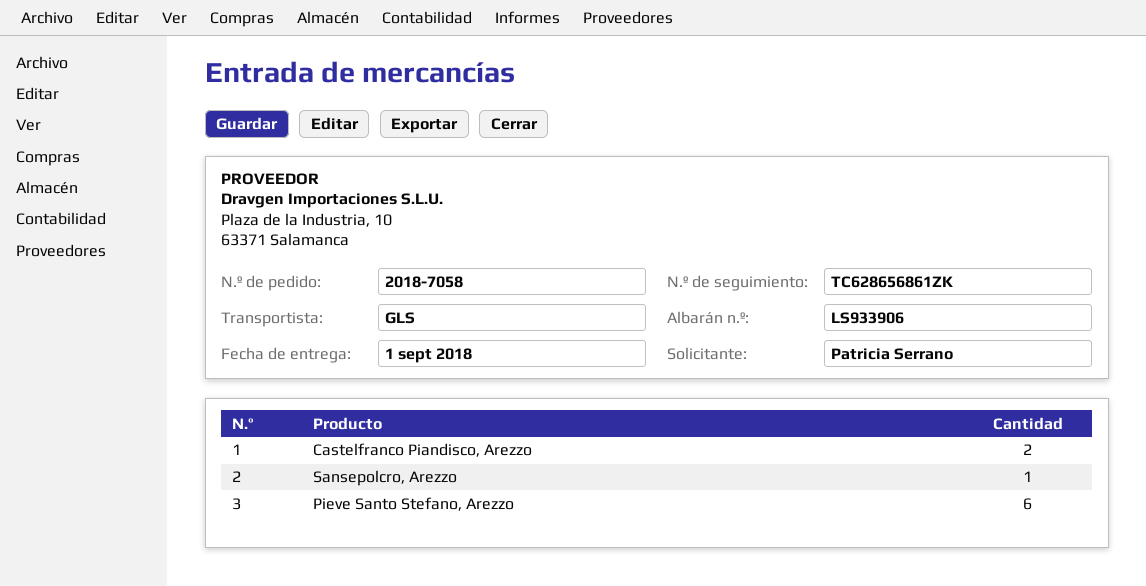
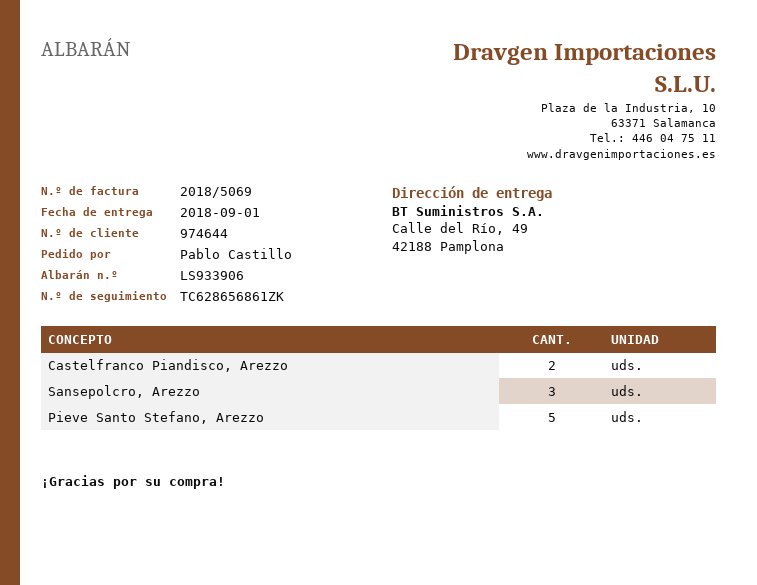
ordered by: Patricia Serrano -> Pablo Castillo
Sansepolcro, Arezzo: 1 -> 3
Pieve Santo Stefano, Arezzo: 6 -> 5

